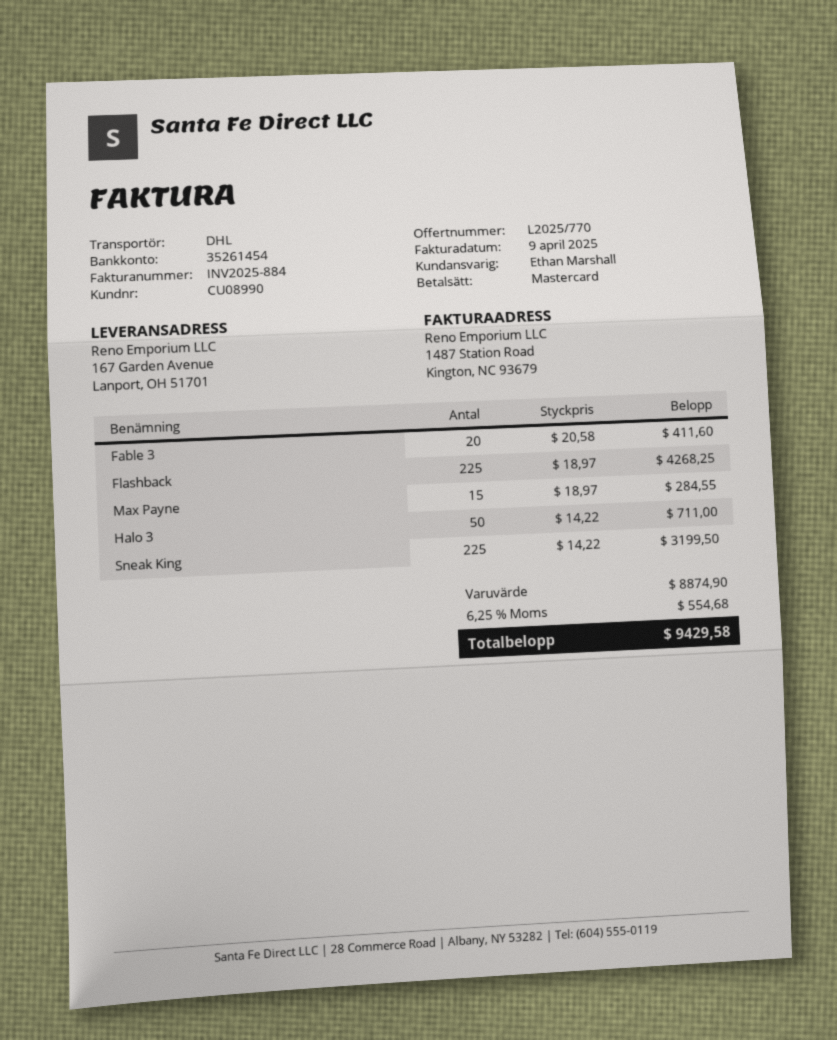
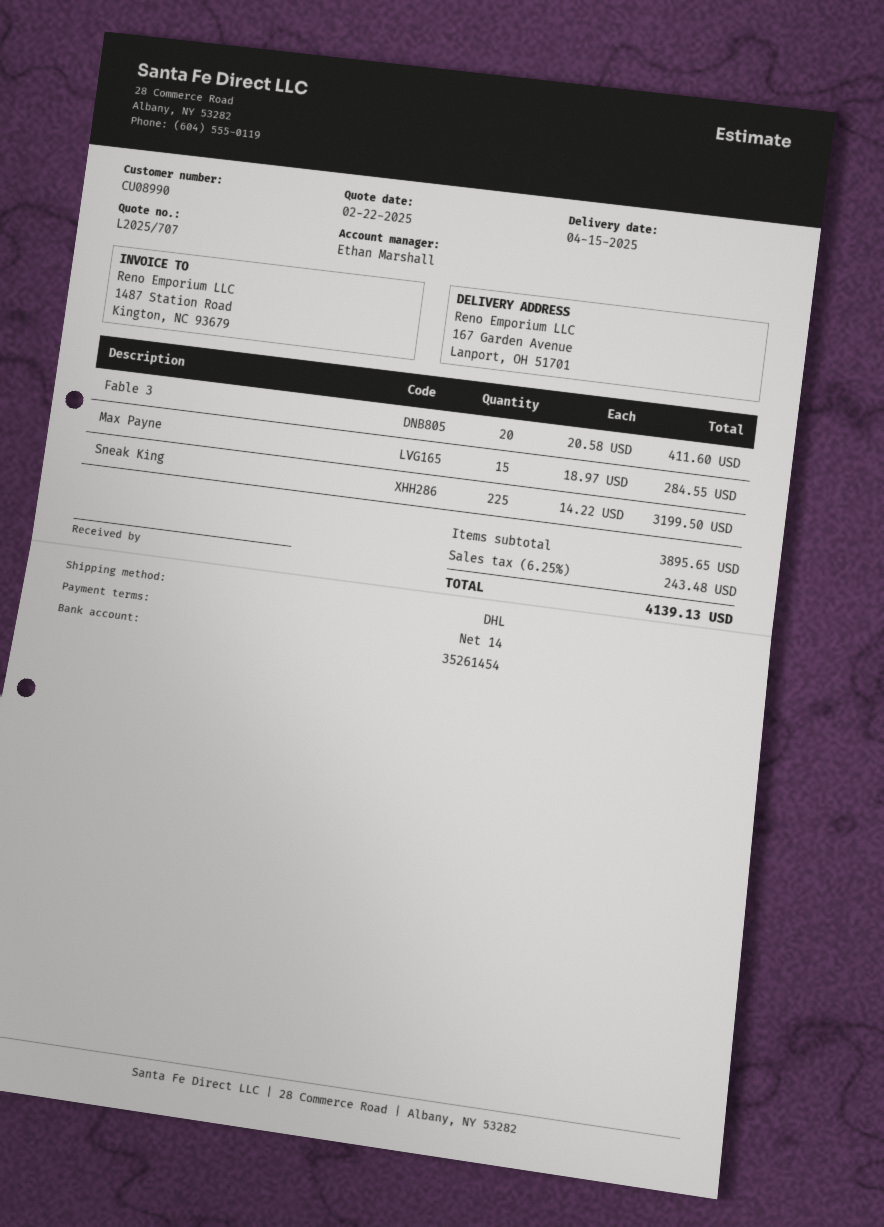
quote number: L2025/770 -> L2025/707
Flashback: 225 x 18.97 = 4268.25 -> none
Halo 3: 50 x 14.22 = 711.00 -> none
subtotal: 8874.90 -> 3895.65
tax: 6.25% = 554.68 -> 6.25% = 243.48
total: 9429.58 -> 4139.13

